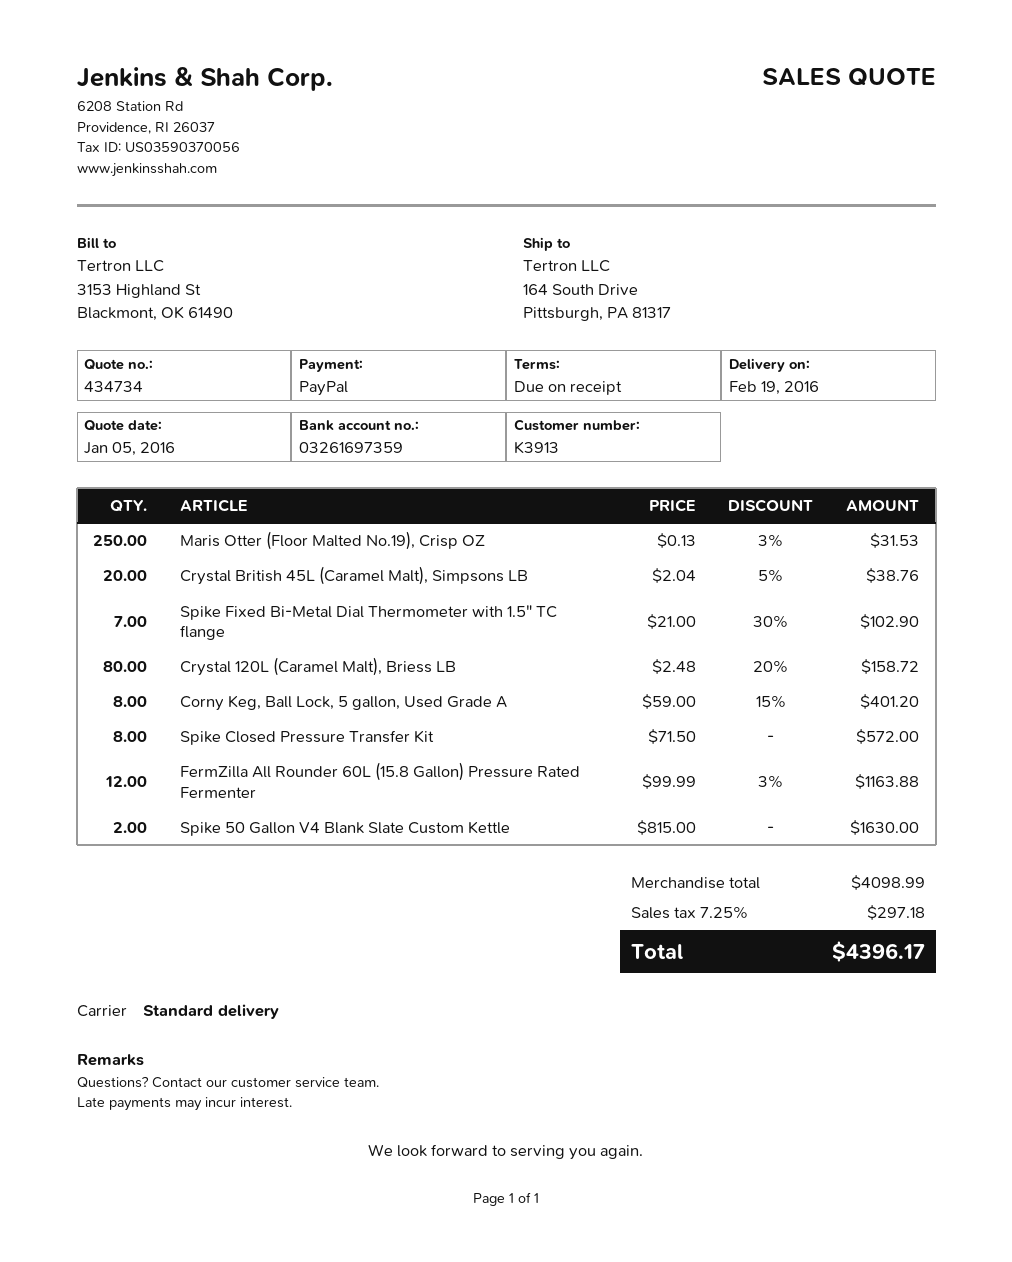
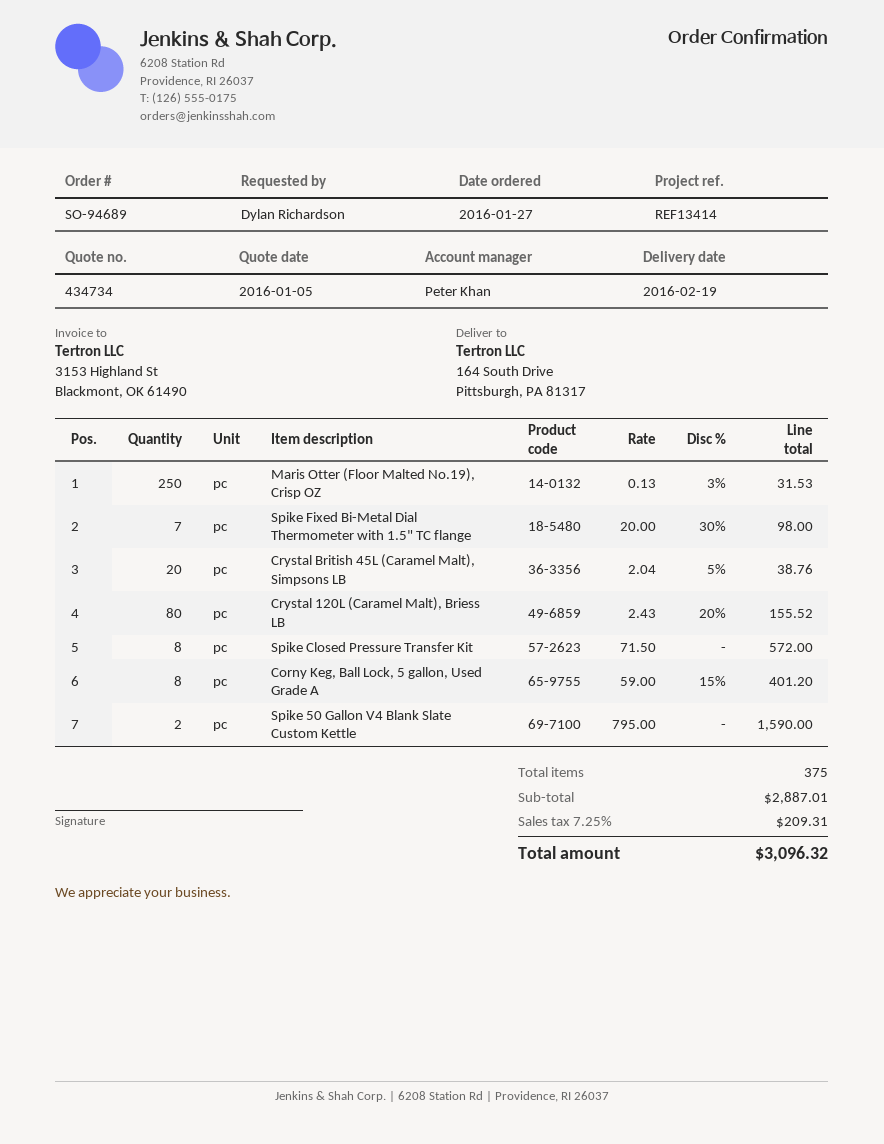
Spike Fixed Bi-Metal Dial Thermometer with 1.5" TC flange: 7 x 21.00 - 30% = 102.90 -> 7 x 20.00 - 30% = 98.00
Crystal 120L (Caramel Malt), Briess LB: 80 x 2.48 - 20% = 158.72 -> 80 x 2.43 - 20% = 155.52
FermZilla All Rounder 60L (15.8 Gallon) Pressure Rated Fermenter: 12 x 99.99 - 3% = 1163.88 -> none
Spike 50 Gallon V4 Blank Slate Custom Kettle: 2 x 815.00 = 1630.00 -> 2 x 795.00 = 1590.00
subtotal: 4098.99 -> 2887.01
tax: 7.25% = 297.18 -> 7.25% = 209.31
total: 4396.17 -> 3096.32

